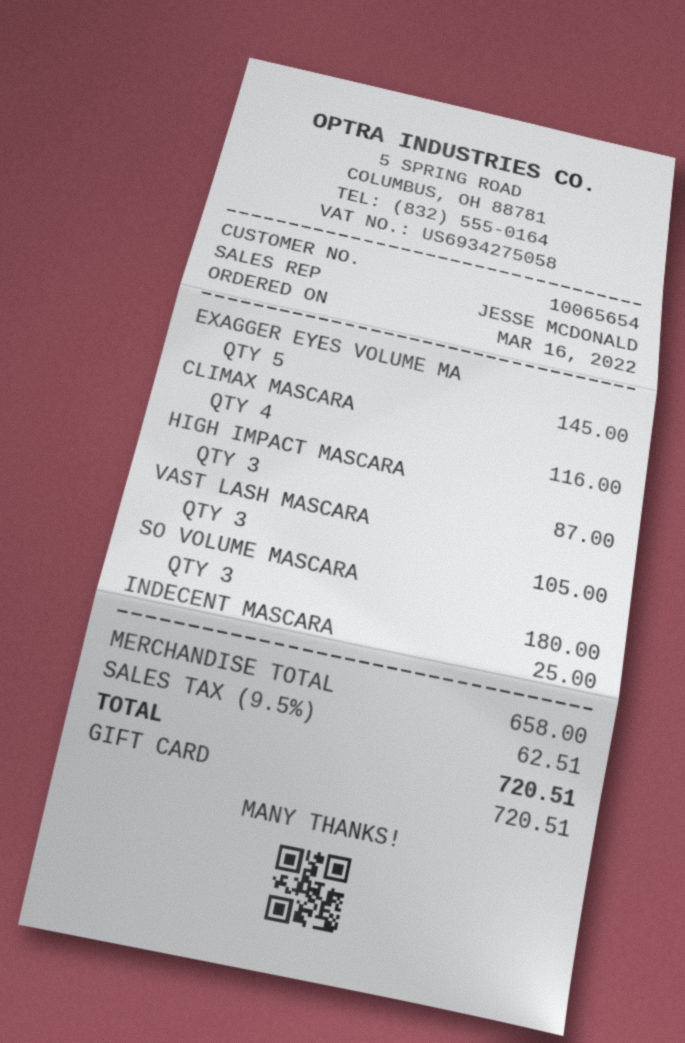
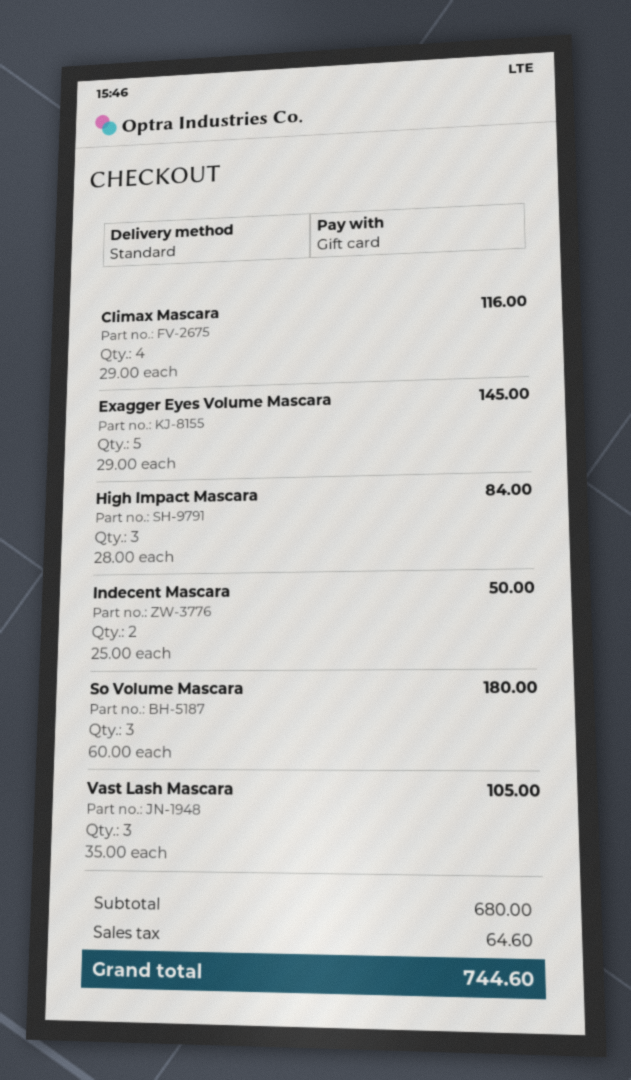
HIGH IMPACT MASCARA: 3 for 87.00 -> 3 for 84.00
INDECENT MASCARA: 1 for 25.00 -> 2 for 50.00
subtotal: 658.00 -> 680.00
tax: 62.51 -> 64.60
total: 720.51 -> 744.60

